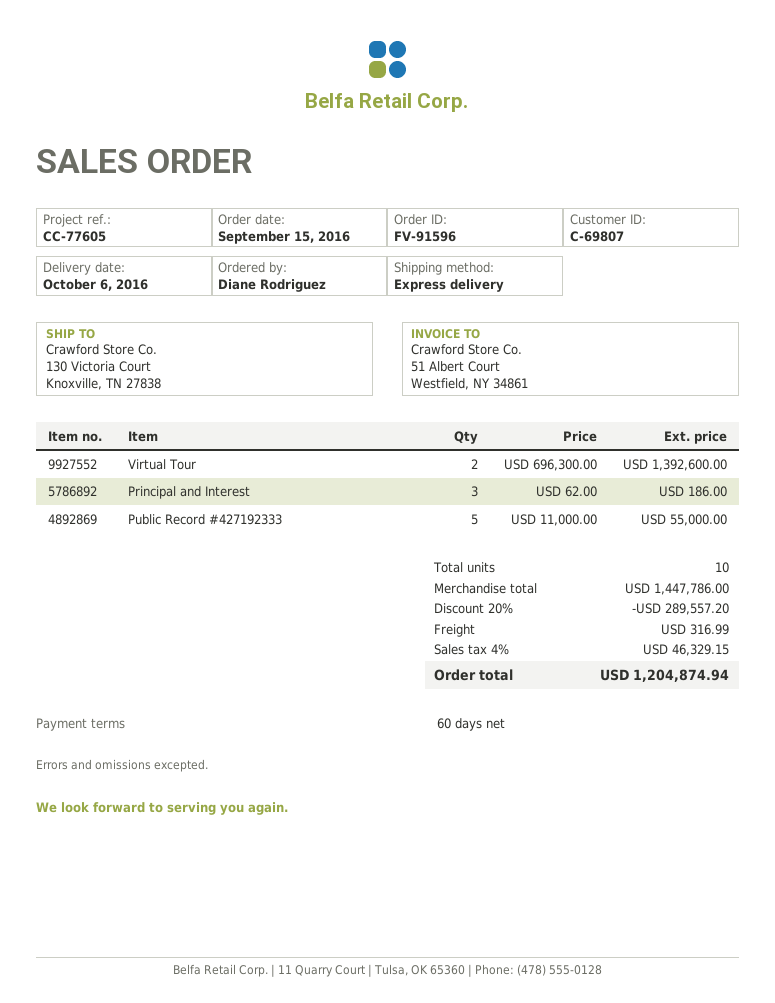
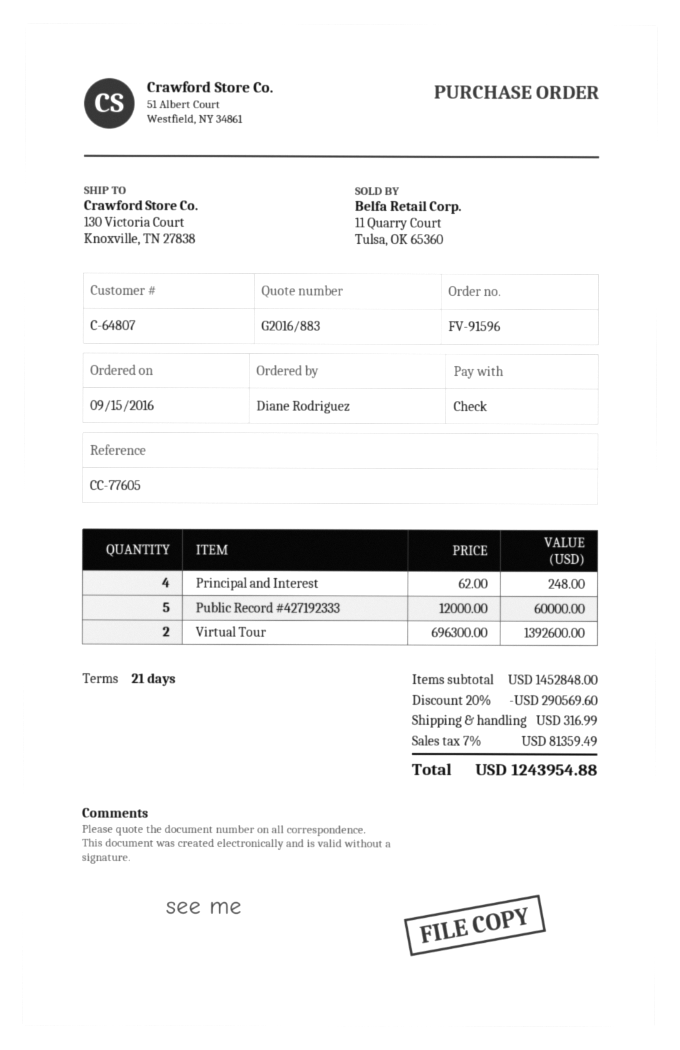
payment terms: 60 days -> 21 days
customer number: C-69807 -> C-64807
Principal and Interest: 3 x 62.00 = 186.00 -> 4 x 62.00 = 248.00
Public Record #427192333: 5 x 11000.00 = 55000.00 -> 5 x 12000.00 = 60000.00
subtotal: 1447786.00 -> 1452848.00
discount: 20% = 289557.20 -> 20% = 290569.60
tax: 4% = 46329.15 -> 7% = 81359.49
total: 1204874.94 -> 1243954.88

